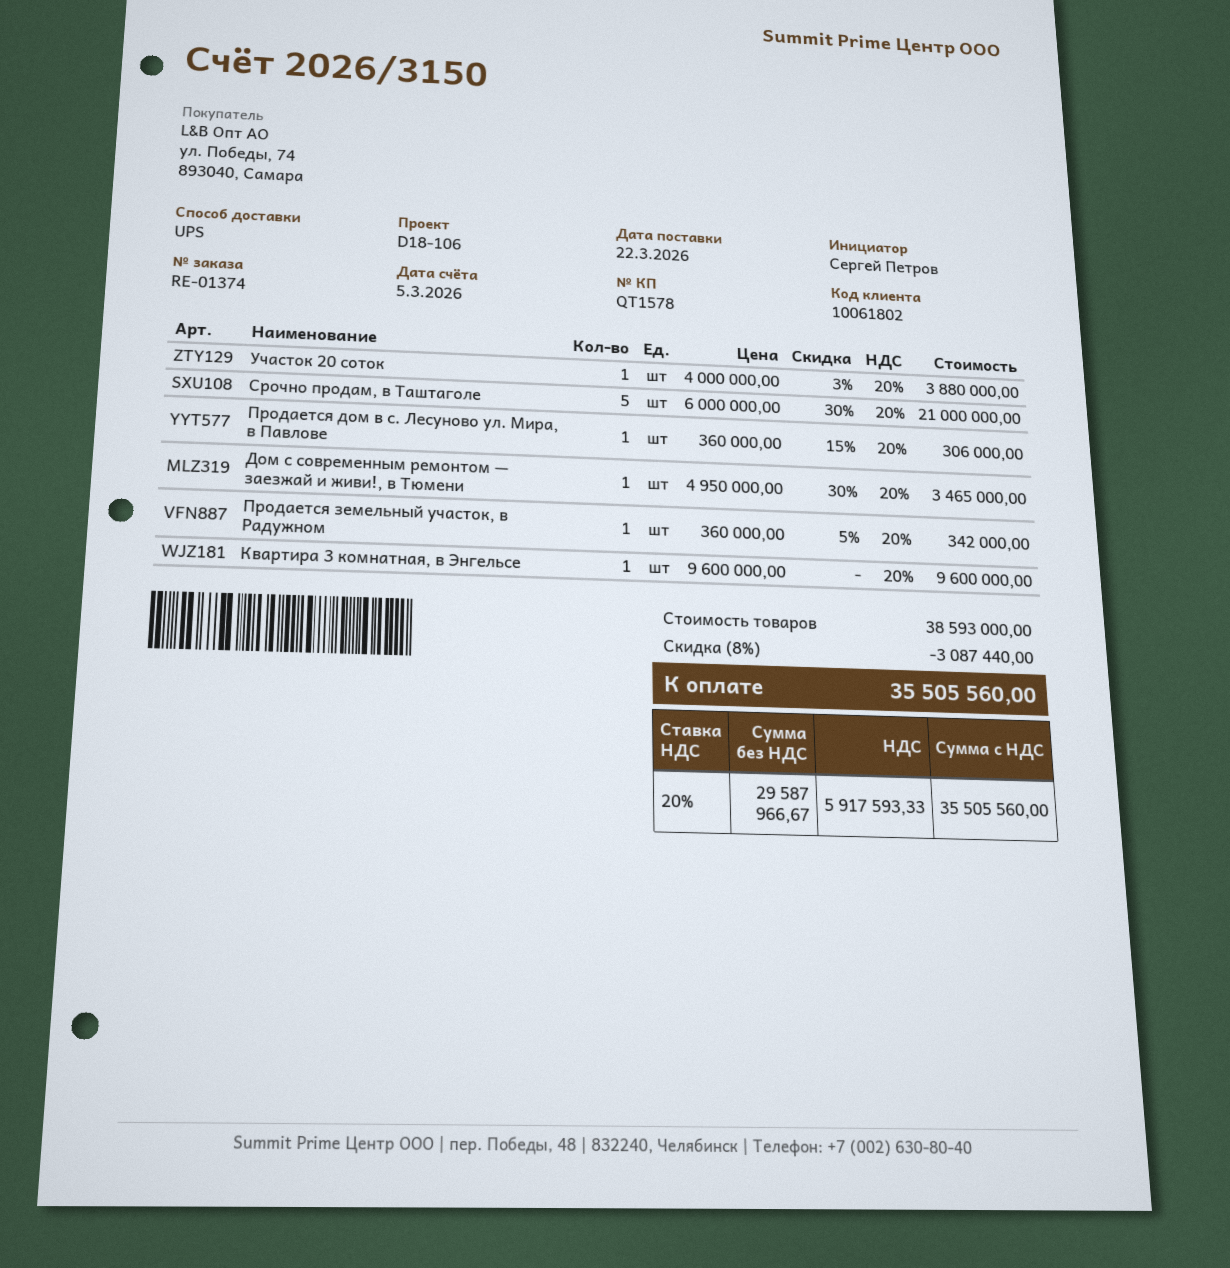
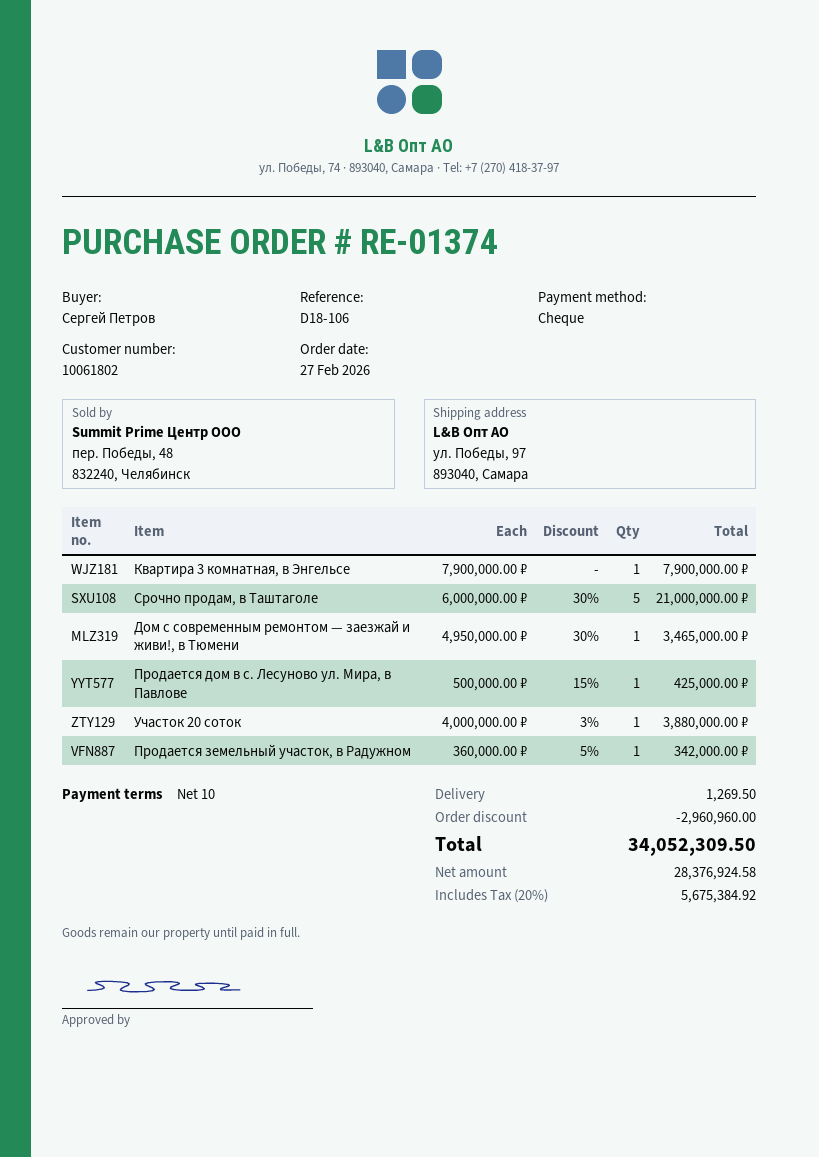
Продается дом в с. Лесуново ул. Мира, в Павлове: 1 x 360000.00 - 15% = 306000.00 -> 1 x 500000.00 - 15% = 425000.00
Квартира 3 комнатная, в Энгельсе: 1 x 9600000.00 = 9600000.00 -> 1 x 7900000.00 = 7900000.00
discount: 3087440.00 -> 2960960.00
shipping: none -> 1269.50
net: 29587966.67 -> 28376924.58
tax: 20% = 5917593.33 -> 20% = 5675384.92
total: 35505560.00 -> 34052309.50

